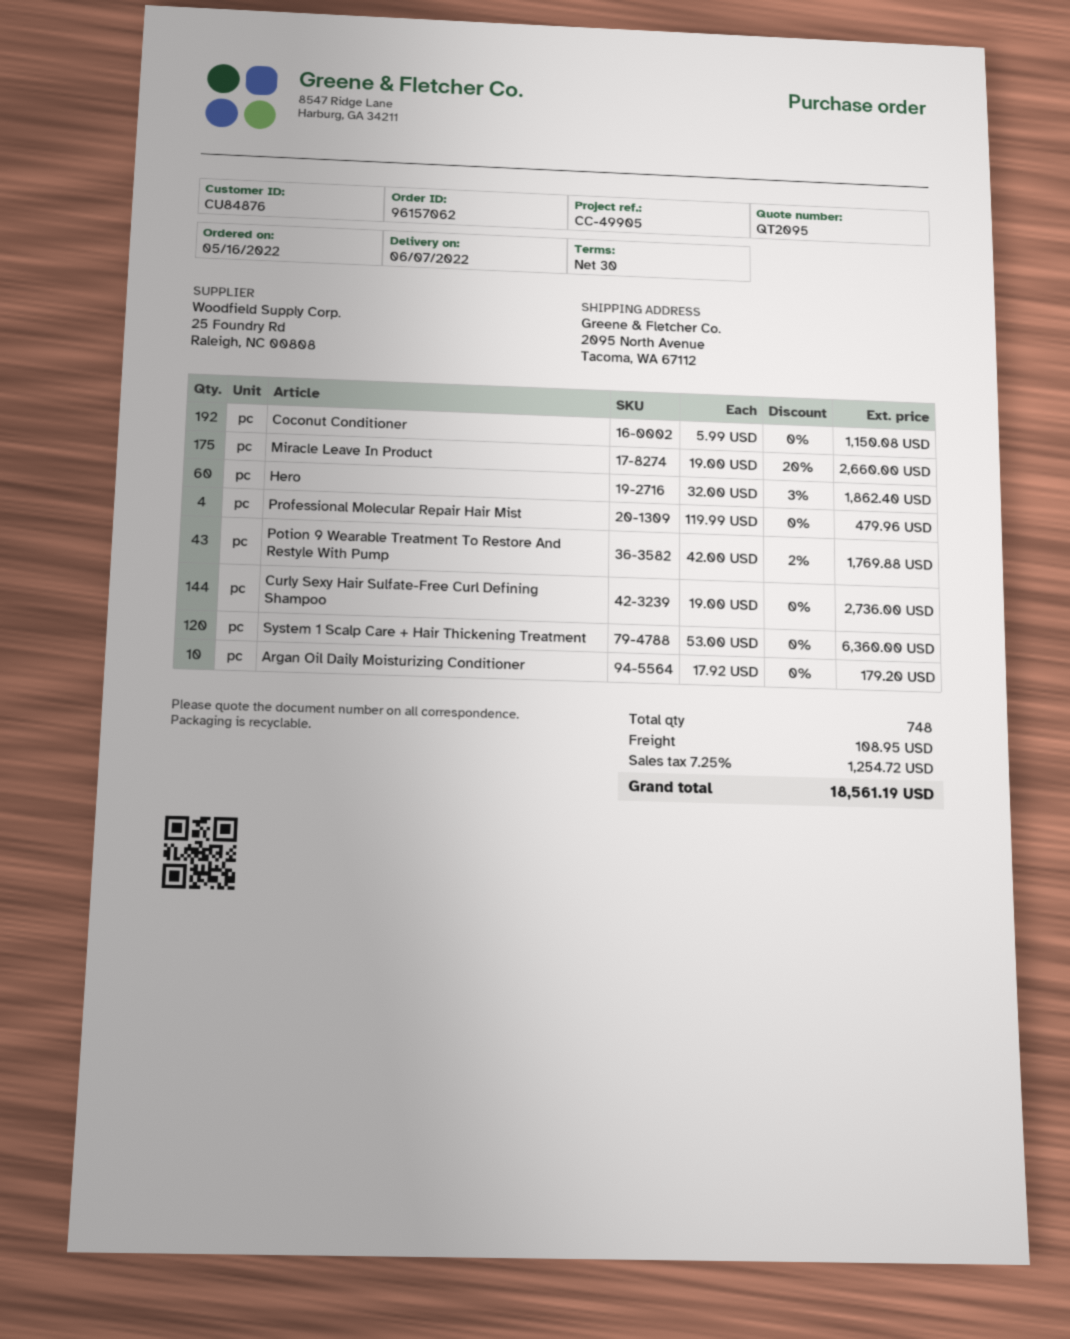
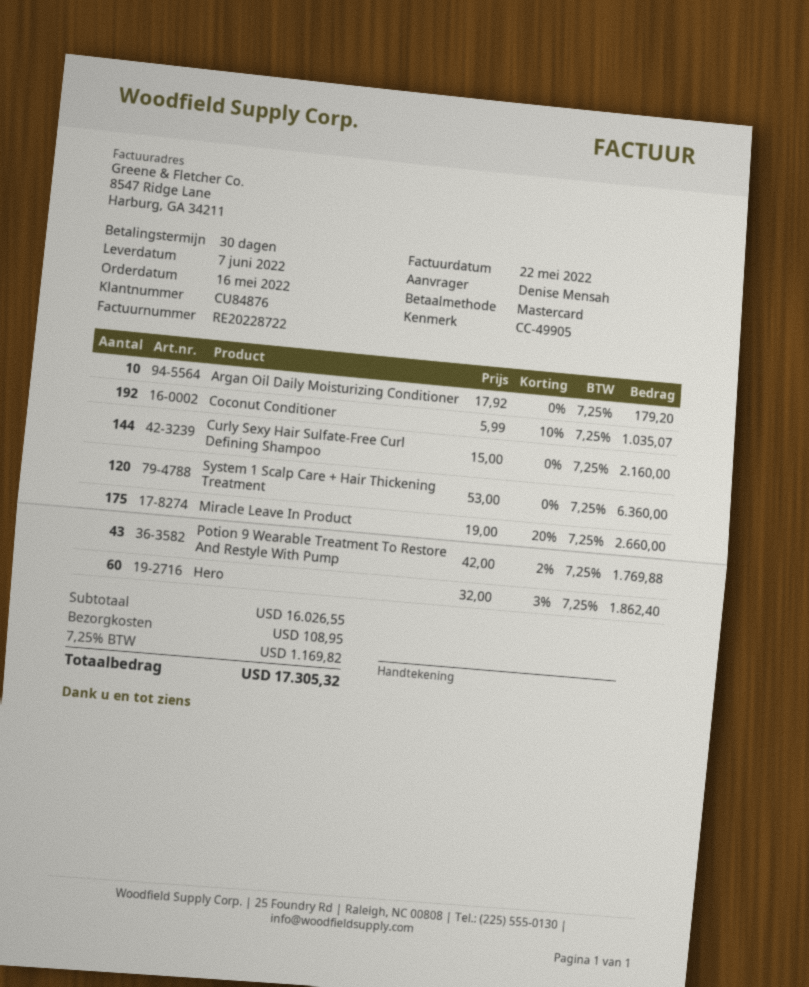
Coconut Conditioner: 192 x 5.99 = 1150.08 -> 192 x 5.99 - 10% = 1035.07
Professional Molecular Repair Hair Mist: 4 x 119.99 = 479.96 -> none
Curly Sexy Hair Sulfate-Free Curl Defining Shampoo: 144 x 19.00 = 2736.00 -> 144 x 15.00 = 2160.00
tax: 7.25% = 1254.72 -> 7.25% = 1169.82
total: 18561.19 -> 17305.32

